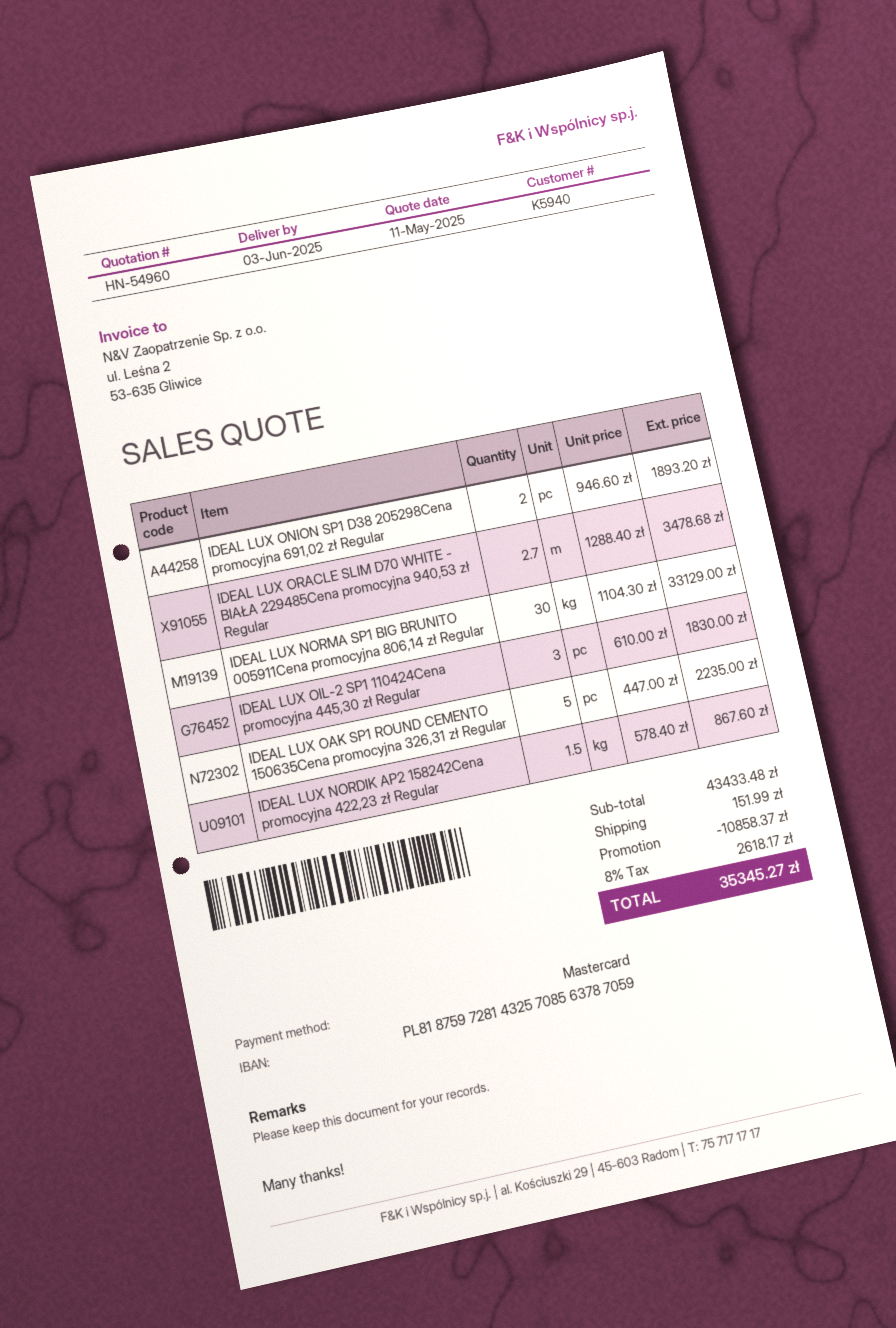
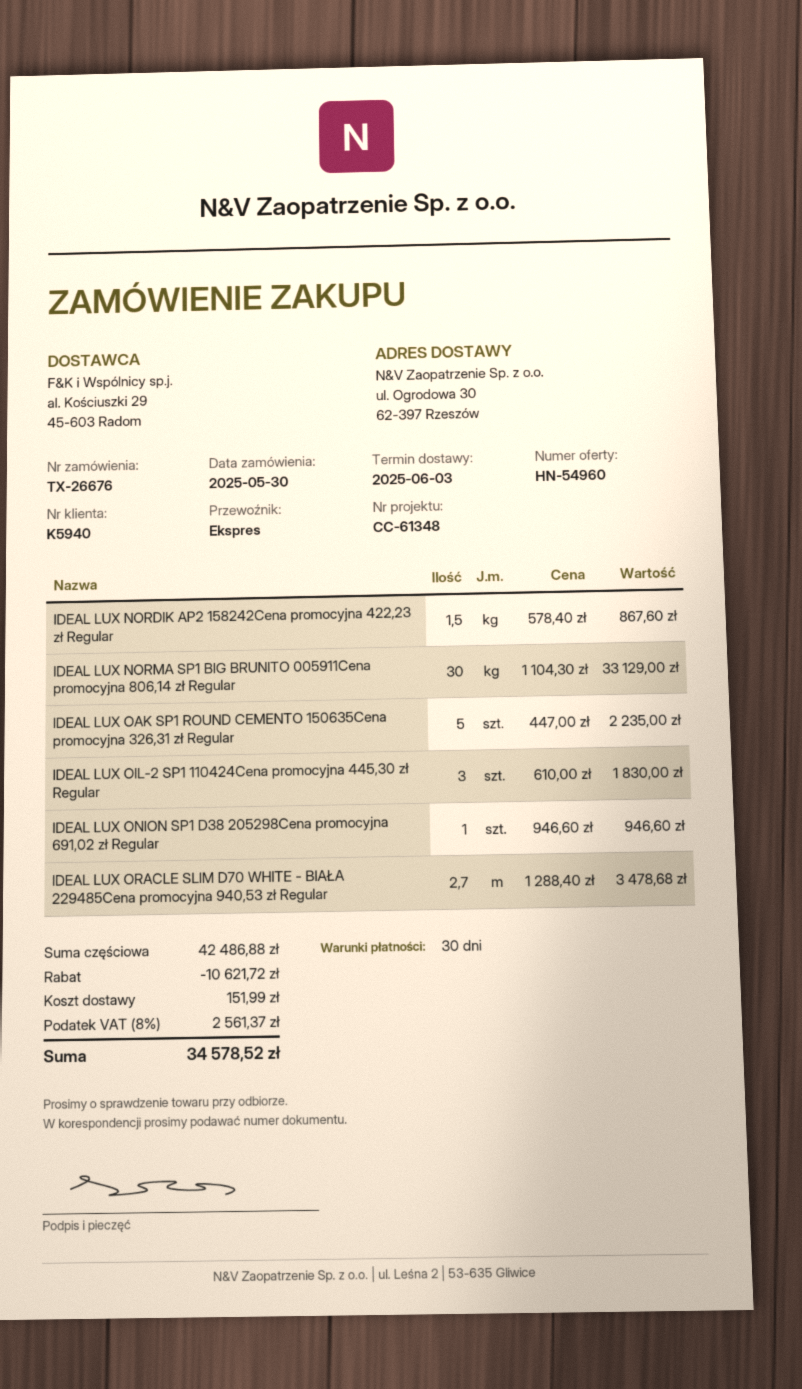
IDEAL LUX ONION SP1 D38 205298Cena promocyjna 691,02 zł Regular: 2 x 946.60 = 1893.20 -> 1 x 946.60 = 946.60
subtotal: 43433.48 -> 42486.88
discount: 10858.37 -> 10621.72
tax: 8% = 2618.17 -> 8% = 2561.37
total: 35345.27 -> 34578.52

